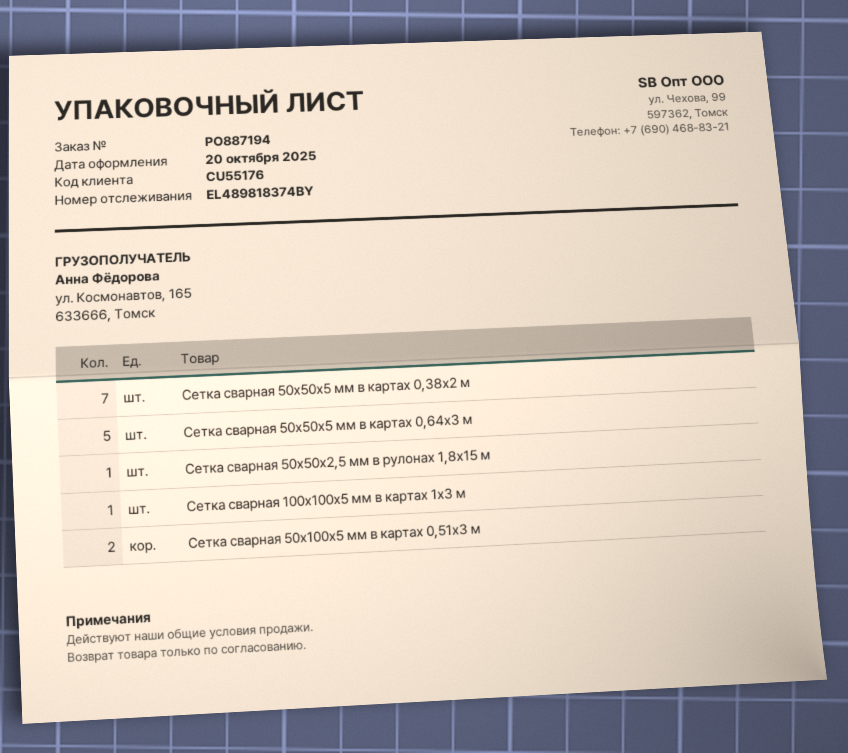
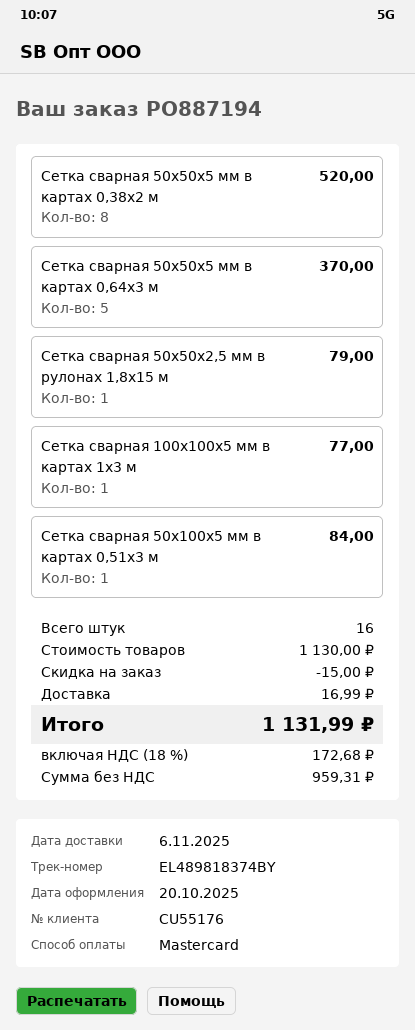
Сетка сварная 50х50х5 мм в картах 0,38х2 м: 7 -> 8
Сетка сварная 50х100х5 мм в картах 0,51х3 м: 2 -> 1

